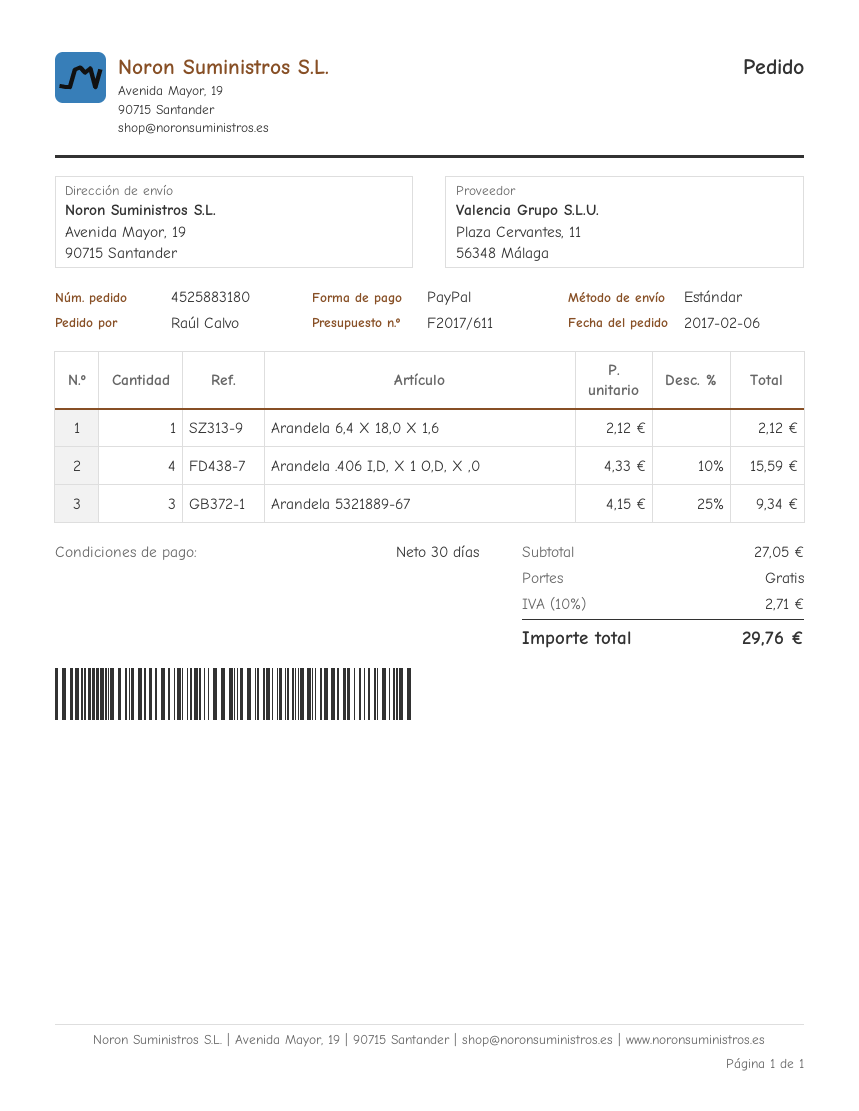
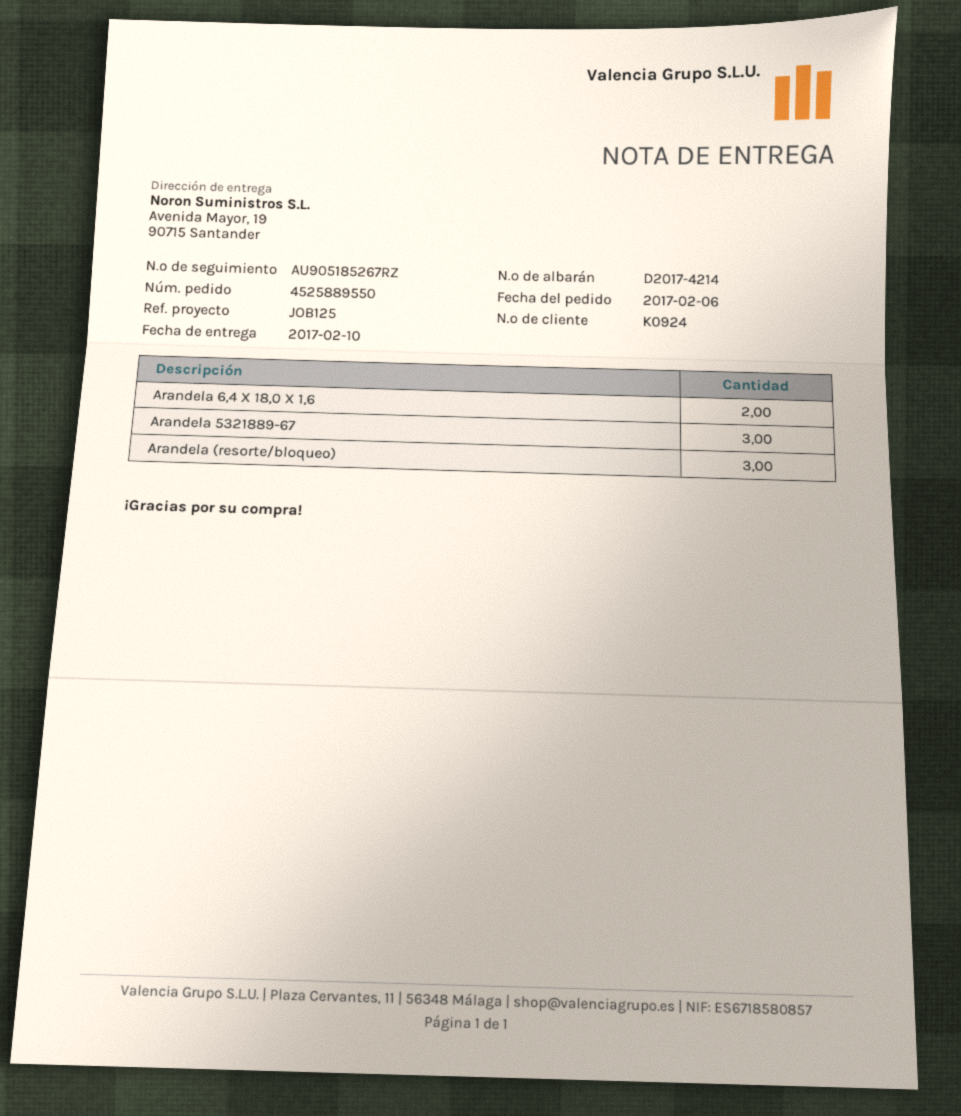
order number: 4525883180 -> 4525889550
Arandela 6,4 X 18,0 X 1,6: 1 -> 2
Arandela .406 I,D, X 1 O,D, X ,0: 4 -> none
Arandela (resorte/bloqueo): none -> 3

